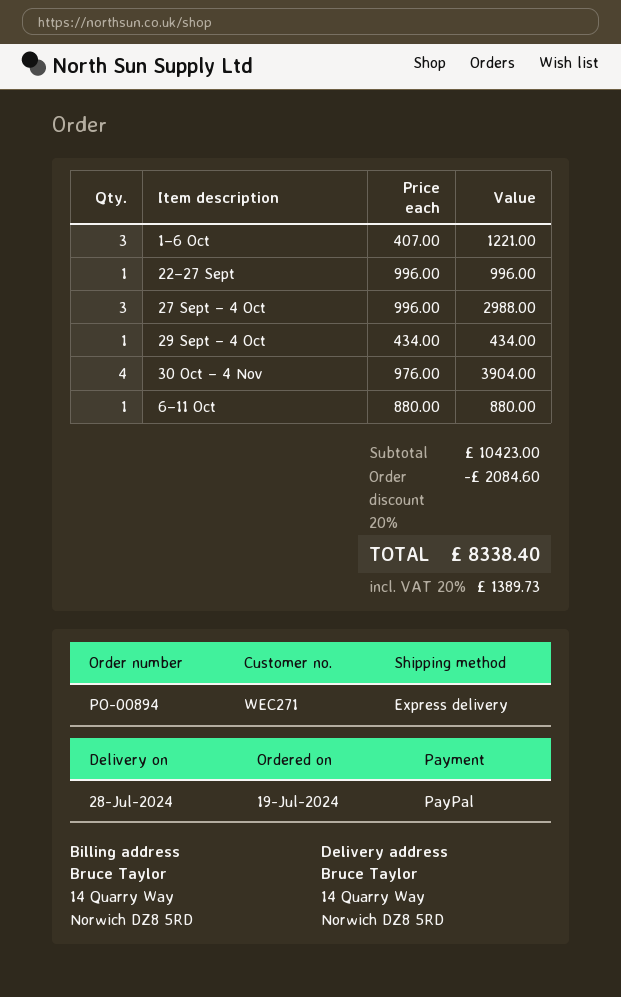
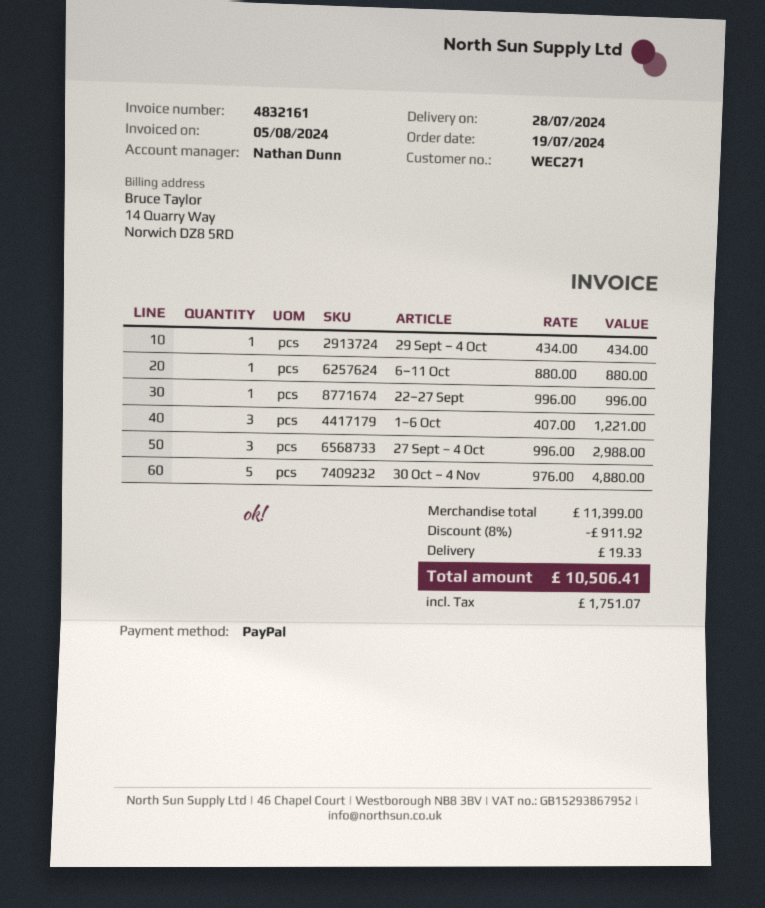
30 Oct – 4 Nov: 4 x 976.00 = 3904.00 -> 5 x 976.00 = 4880.00
subtotal: 10423.00 -> 11399.00
discount: 20% = 2084.60 -> 8% = 911.92
shipping: none -> 19.33
tax: 1389.73 -> 1751.07
total: 8338.40 -> 10506.41

